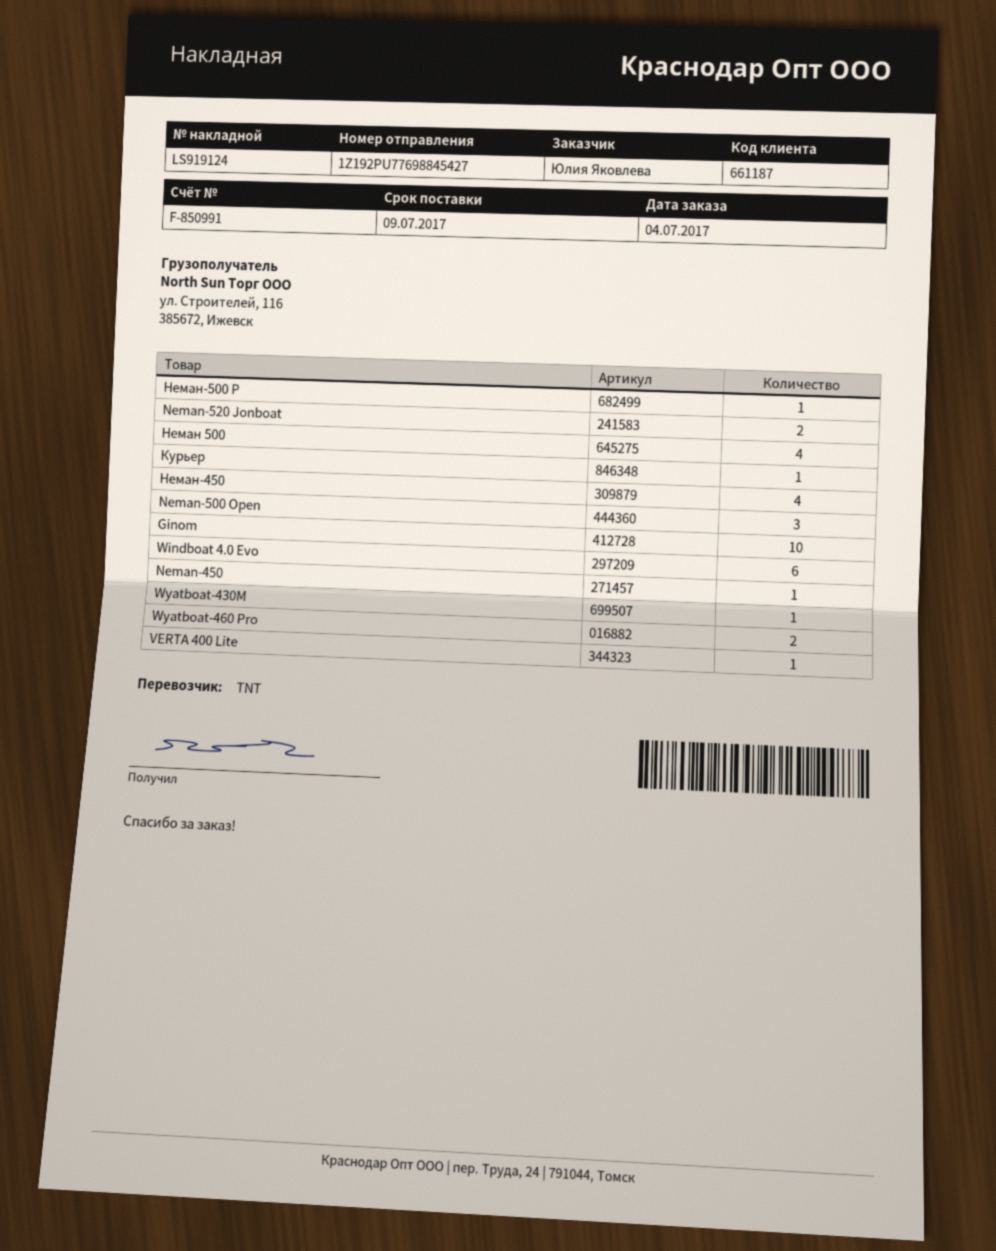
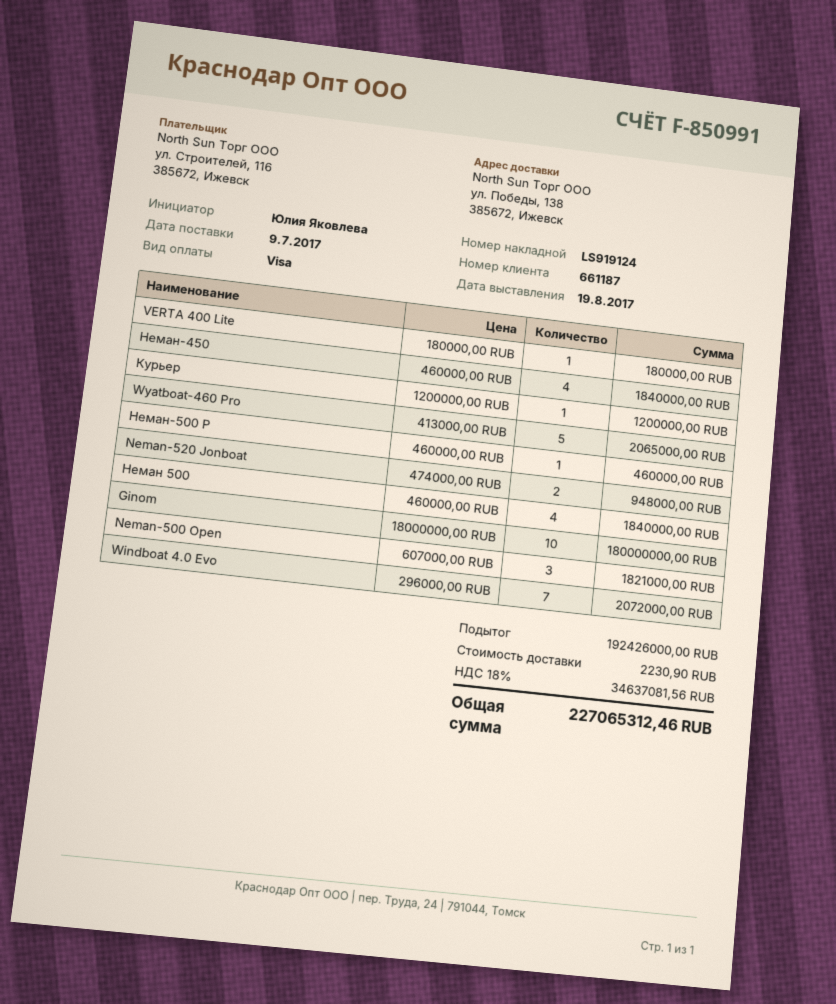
ship to: ул. Строителей, 116, 385672, Ижевск -> ул. Победы, 138, 385672, Ижевск
Windboat 4.0 Evo: 6 -> 7
Neman-450: 1 -> none
Wyatboat-430М: 1 -> none
Wyatboat-460 Pro: 2 -> 5

